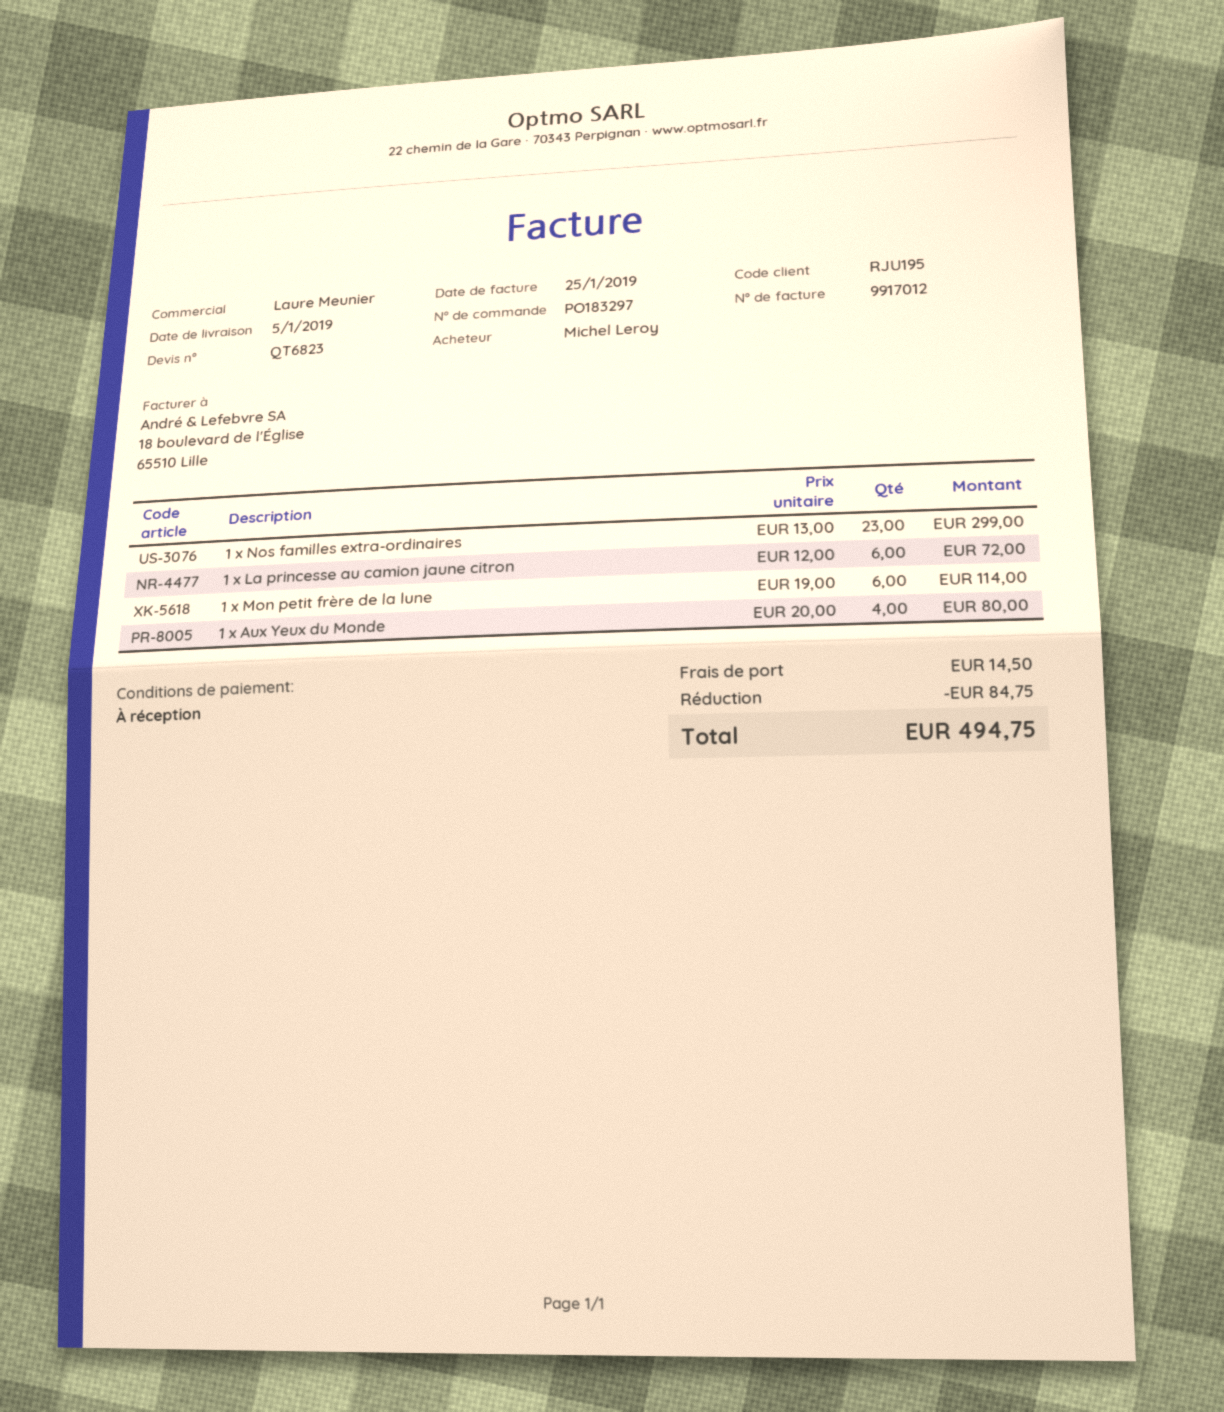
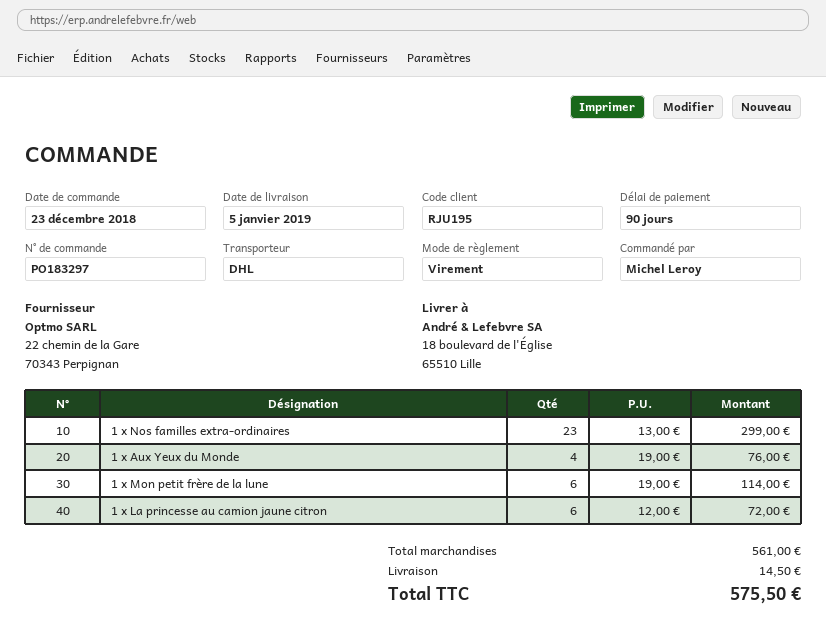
payment terms: on receipt -> 90 days
1 x Aux Yeux du Monde: 4 x 20.00 = 80.00 -> 4 x 19.00 = 76.00
discount: 84.75 -> none
total: 494.75 -> 575.50

